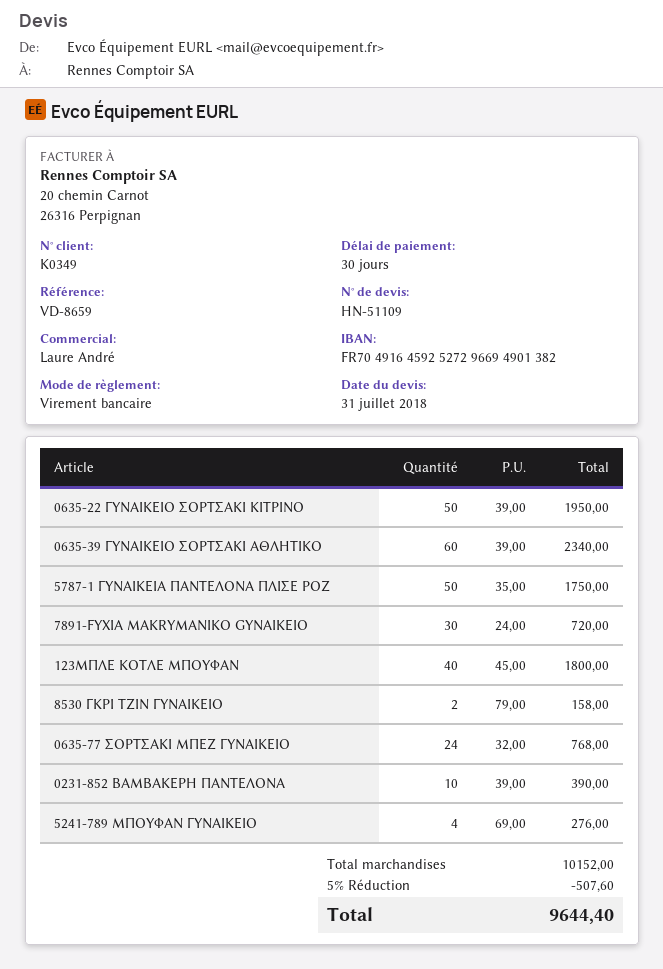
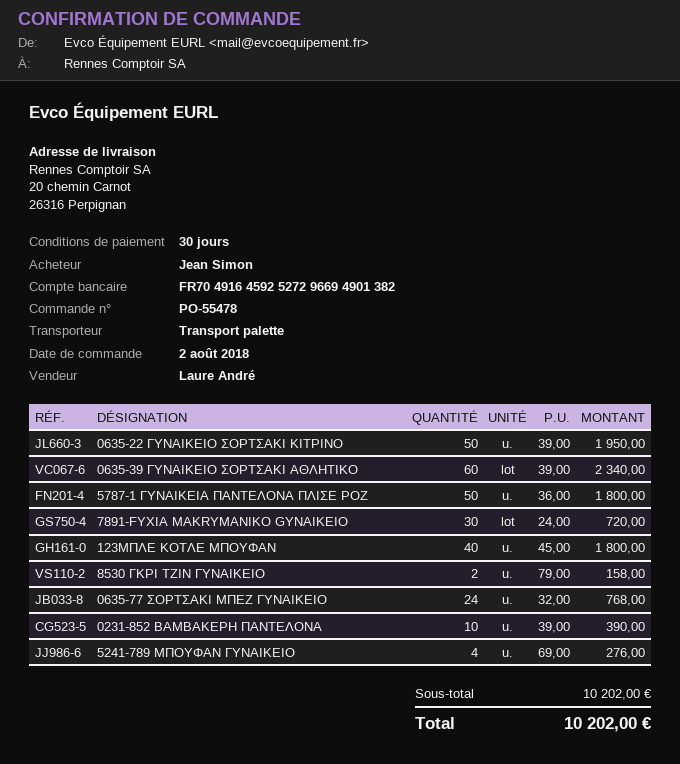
5787-1 ΓΥΝΑΙΚΕΙΑ ΠΑΝΤΕΛΟΝΑ ΠΛΙΣΕ ΡΟΖ: 50 x 35.00 = 1750.00 -> 50 x 36.00 = 1800.00
subtotal: 10152.00 -> 10202.00
discount: 5% = 507.60 -> none
total: 9644.40 -> 10202.00

